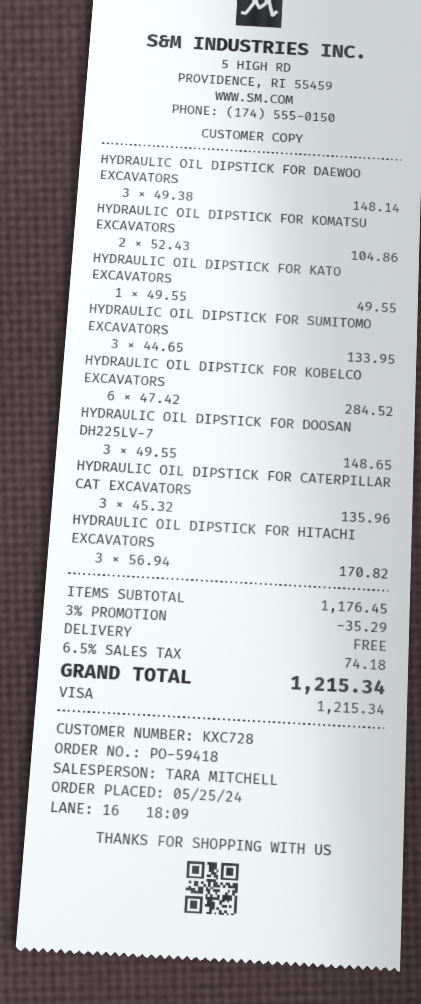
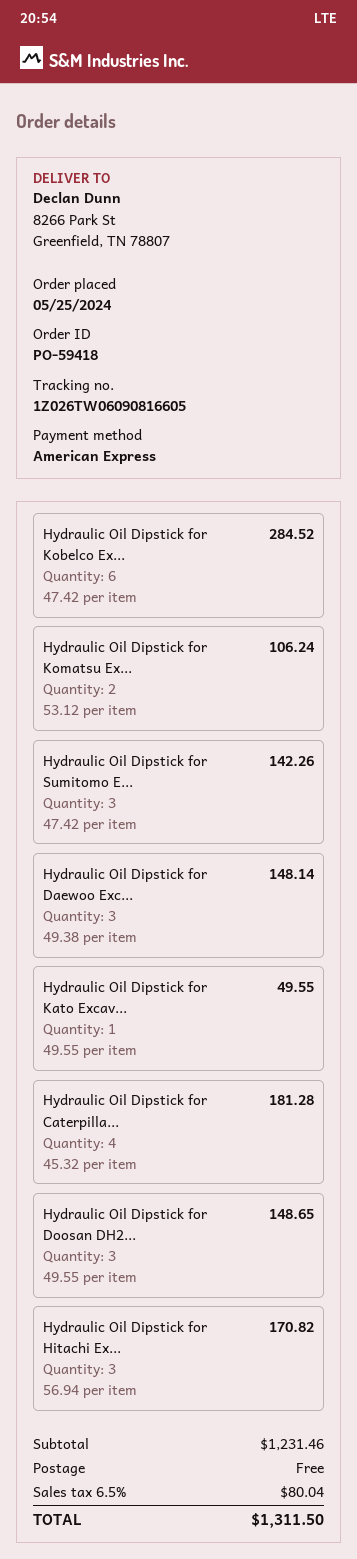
payment method: Visa -> American Express
HYDRAULIC OIL DIPSTICK FOR KOMATSU EXCAVATORS: 2 x 52.43 = 104.86 -> 2 x 53.12 = 106.24
HYDRAULIC OIL DIPSTICK FOR SUMITOMO EXCAVATORS: 3 x 44.65 = 133.95 -> 3 x 47.42 = 142.26
HYDRAULIC OIL DIPSTICK FOR CATERPILLAR CAT EXCAVATORS: 3 x 45.32 = 135.96 -> 4 x 45.32 = 181.28
subtotal: 1176.45 -> 1231.46
discount: 3% = 35.29 -> none
tax: 6.5% = 74.18 -> 6.5% = 80.04
total: 1215.34 -> 1311.50

